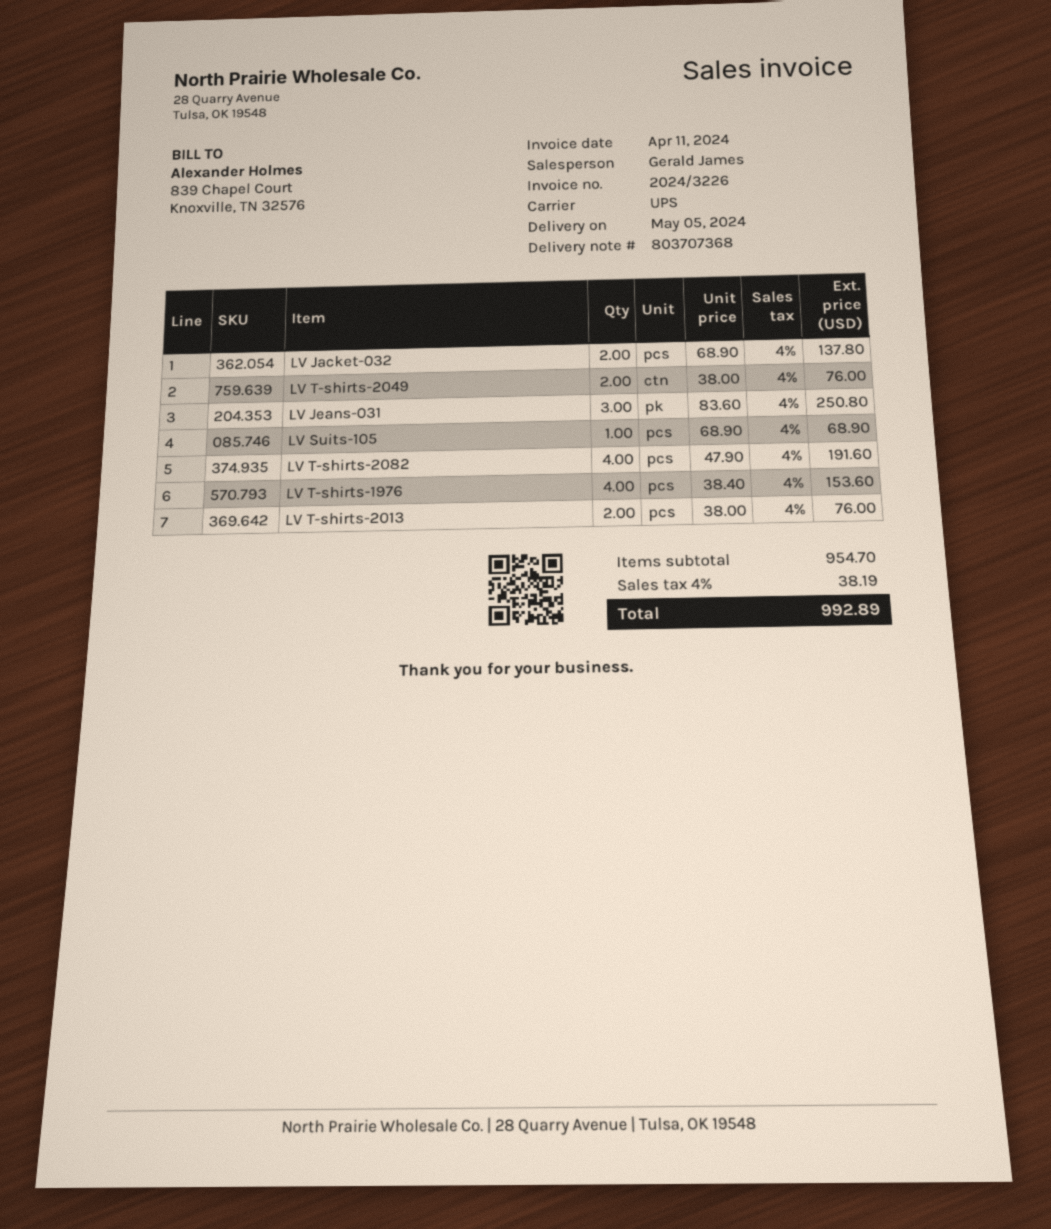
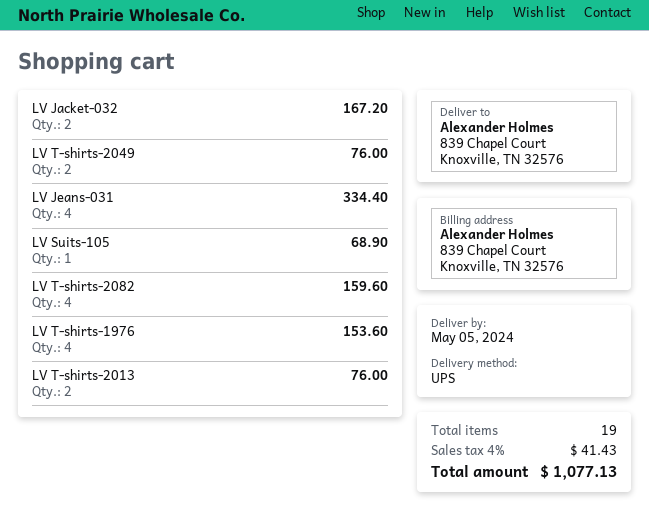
LV Jacket-032: 2 for 137.80 -> 2 for 167.20
LV Jeans-031: 3 for 250.80 -> 4 for 334.40
LV T-shirts-2082: 4 for 191.60 -> 4 for 159.60
tax: 4% = 38.19 -> 4% = 41.43
total: 992.89 -> 1077.13

